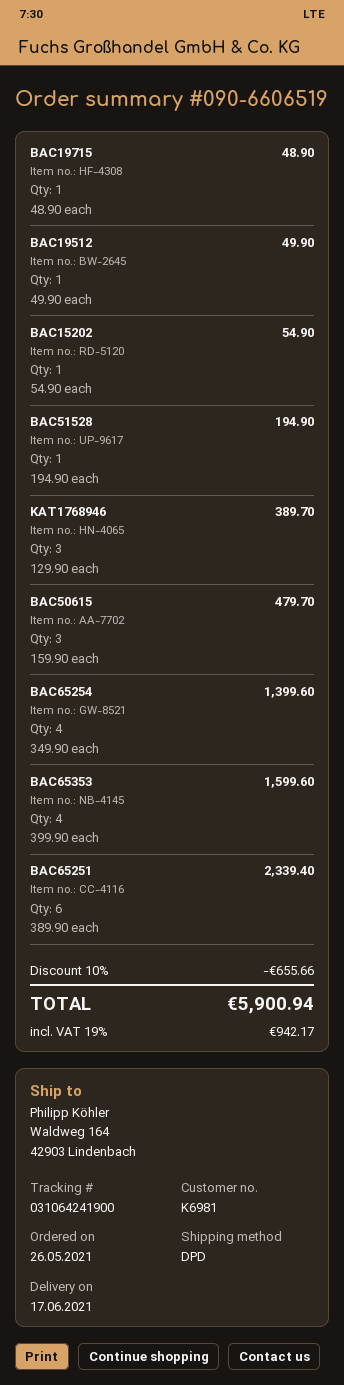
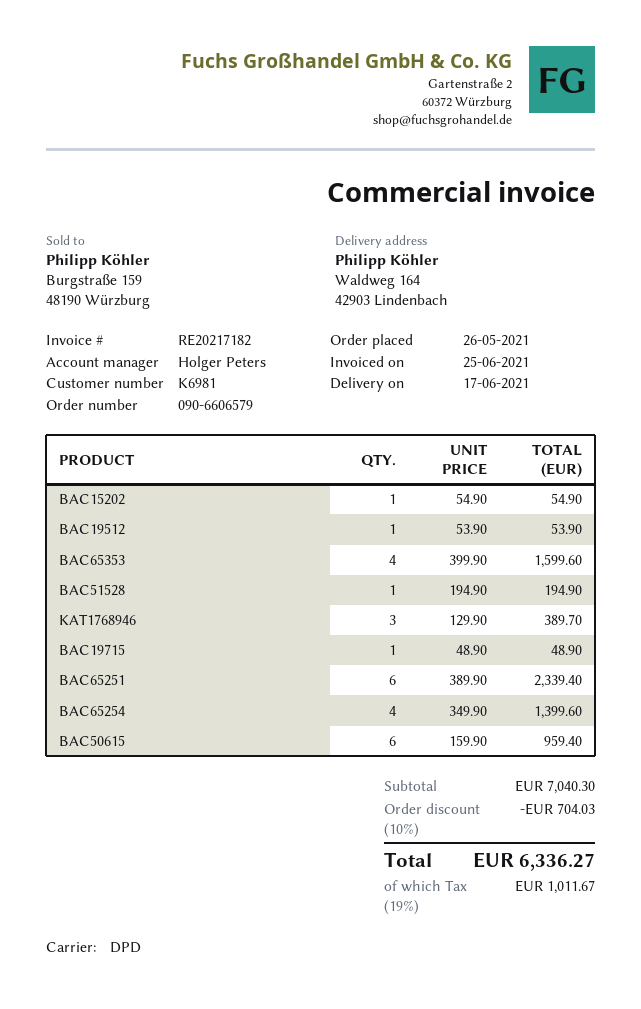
order number: 090-6606519 -> 090-6606579
BAC19512: 1 x 49.90 = 49.90 -> 1 x 53.90 = 53.90
BAC50615: 3 x 159.90 = 479.70 -> 6 x 159.90 = 959.40
discount: 10% = 655.66 -> 10% = 704.03
tax: 19% = 942.17 -> 19% = 1011.67
total: 5900.94 -> 6336.27

